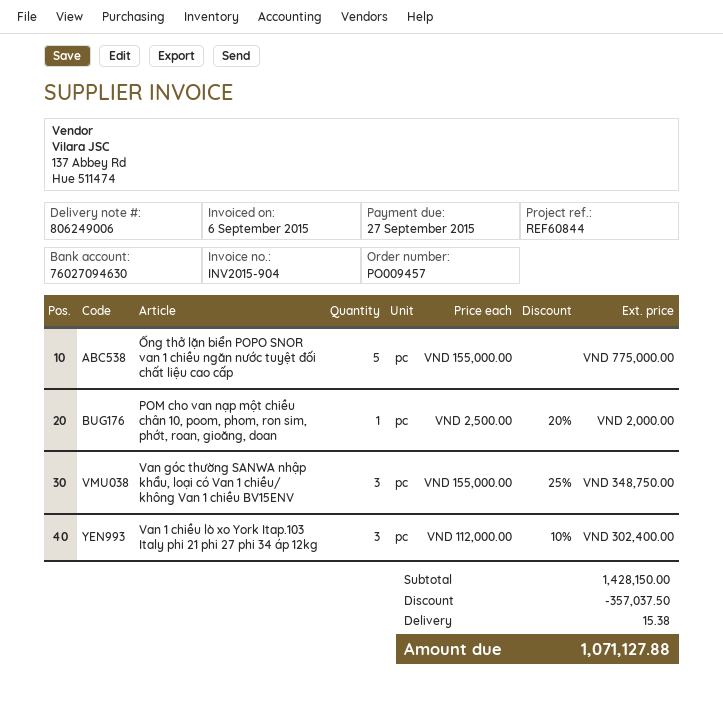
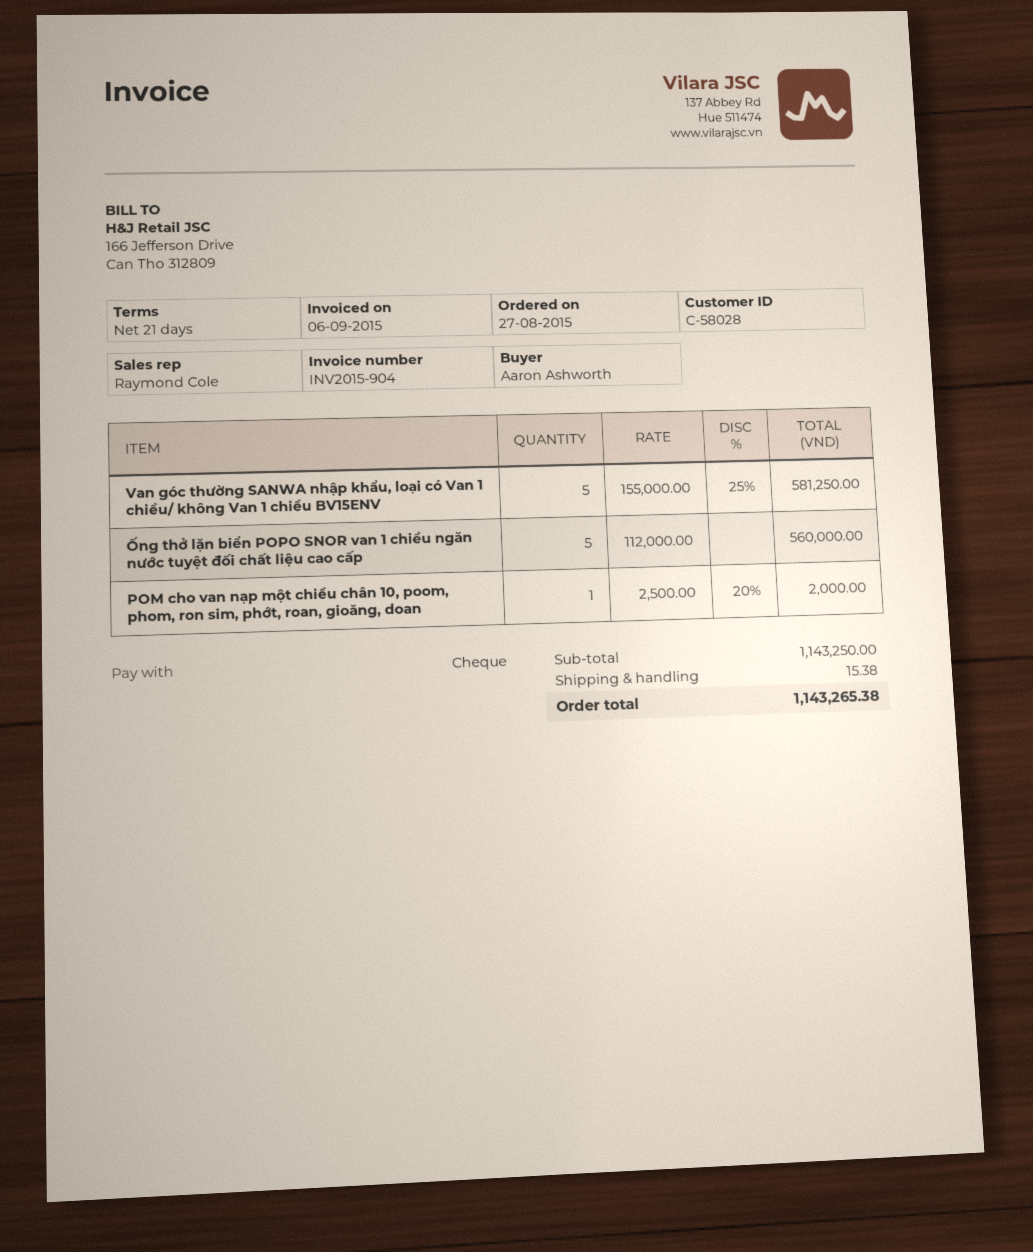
Ống thở lặn biển POPO SNOR van 1 chiều ngăn nước tuyệt đối chất liệu cao cấp: 5 x 155000.00 = 775000.00 -> 5 x 112000.00 = 560000.00
Van góc thường SANWA nhập khẩu, loại có Van 1 chiều/ không Van 1 chiều BV15ENV: 3 x 155000.00 - 25% = 348750.00 -> 5 x 155000.00 - 25% = 581250.00
Van 1 chiều lò xo York Itap.103 Italy phi 21 phi 27 phi 34 áp 12kg: 3 x 112000.00 - 10% = 302400.00 -> none
subtotal: 1428150.00 -> 1143250.00
discount: 357037.50 -> none
total: 1071127.88 -> 1143265.38

